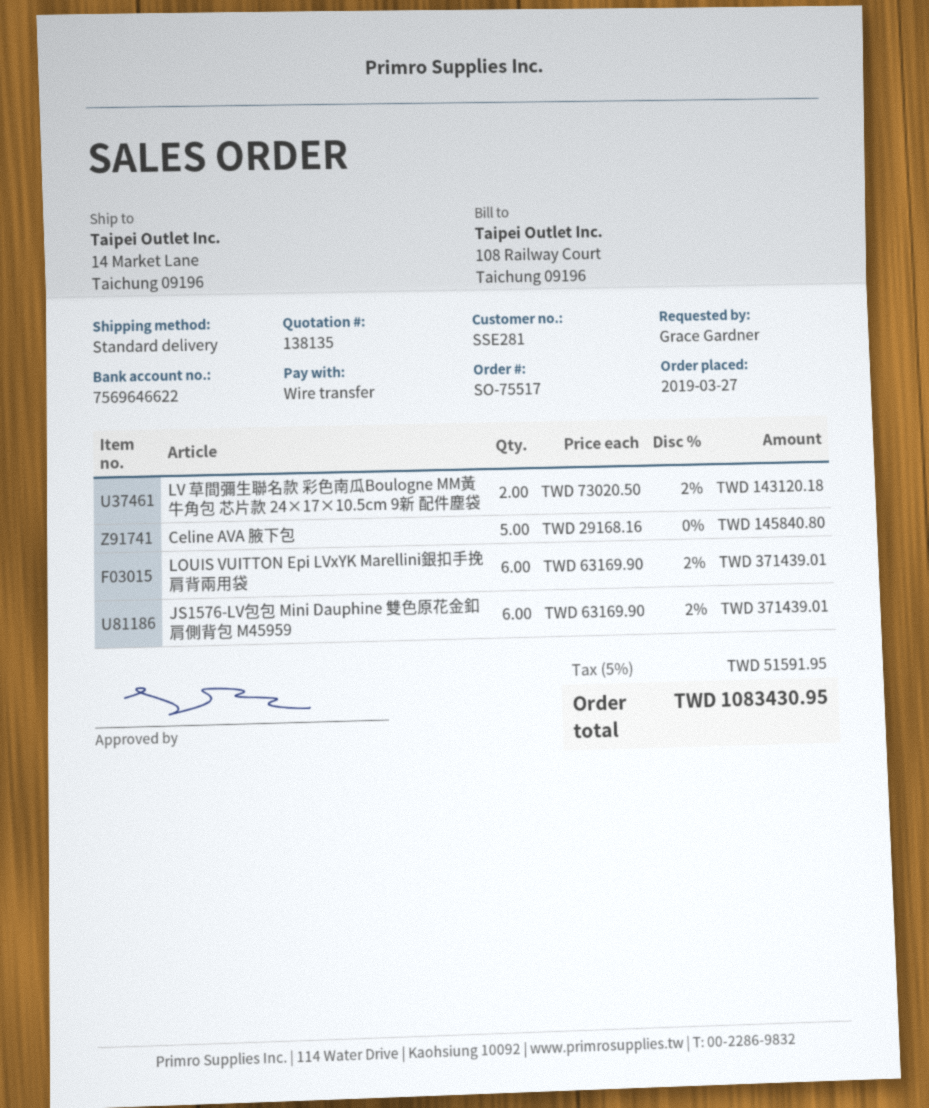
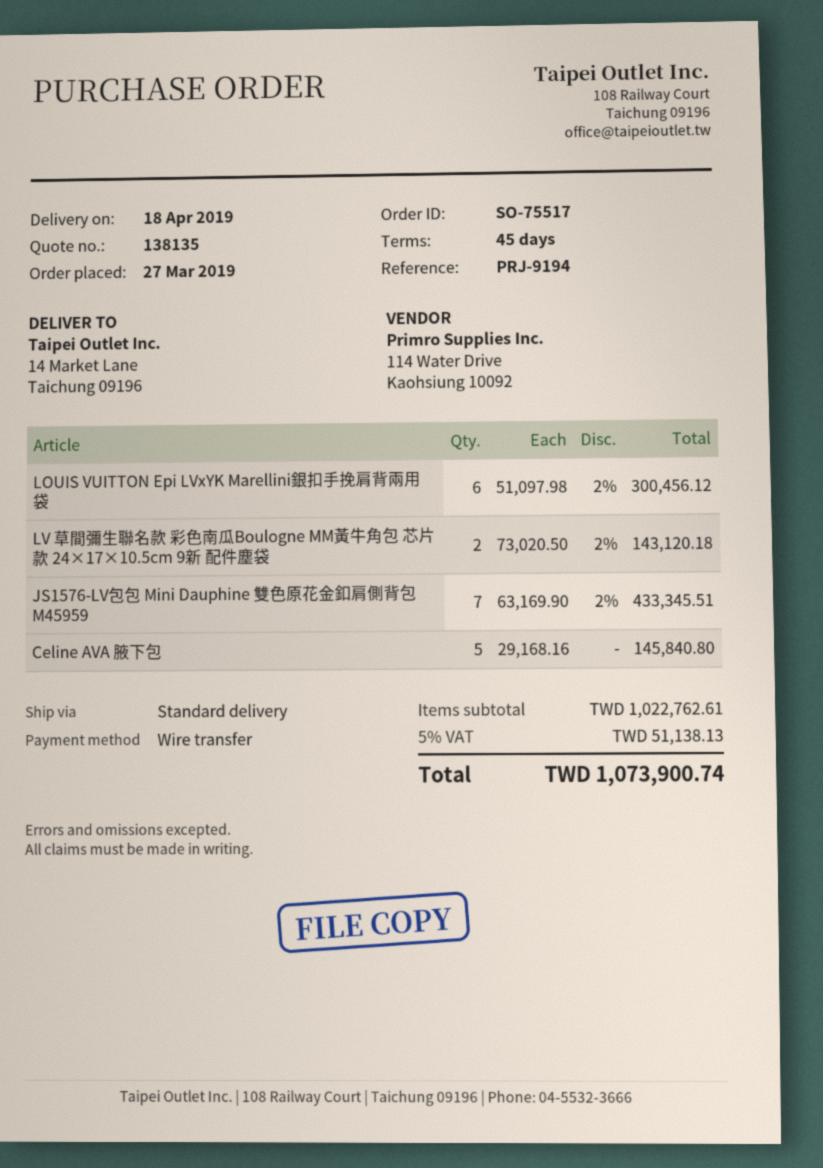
LOUIS VUITTON Epi LVxYK Marellini銀扣手挽肩背兩用袋: 6 x 63169.90 - 2% = 371439.01 -> 6 x 51097.98 - 2% = 300456.12
JS1576-LV包包 Mini Dauphine 雙色原花金釦肩側背包 M45959: 6 x 63169.90 - 2% = 371439.01 -> 7 x 63169.90 - 2% = 433345.51
tax: 5% = 51591.95 -> 5% = 51138.13
total: 1083430.95 -> 1073900.74

